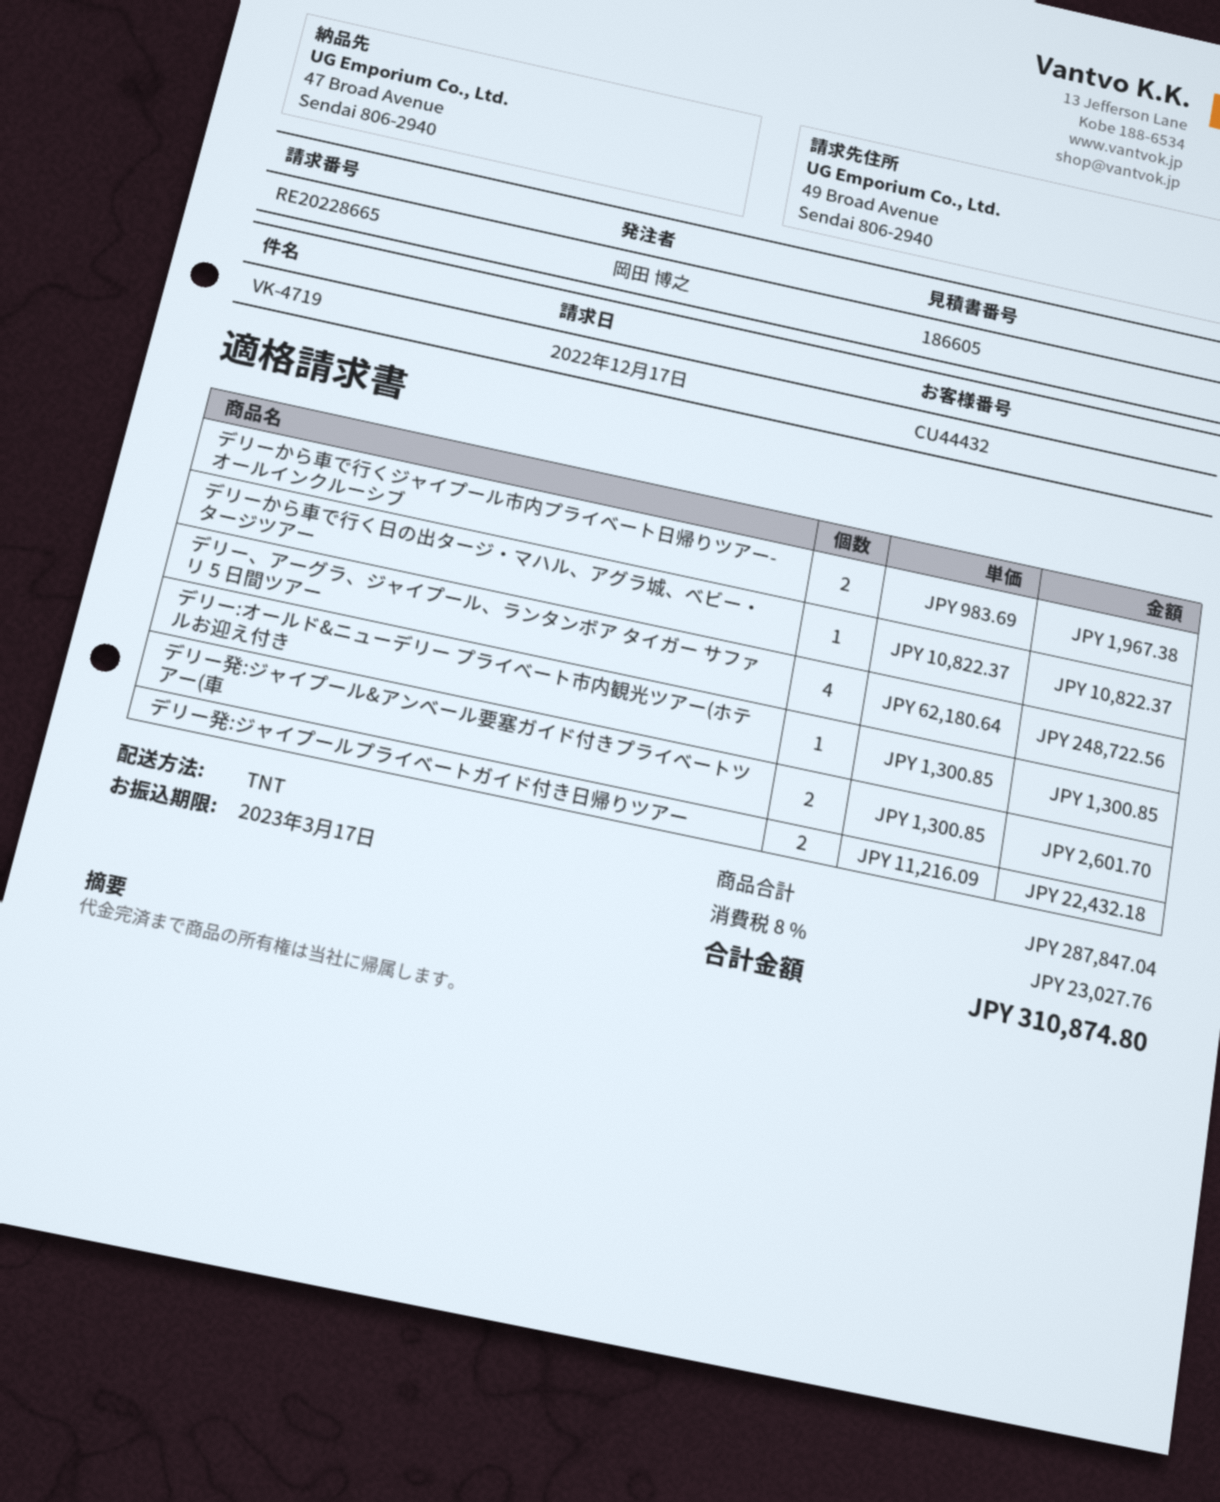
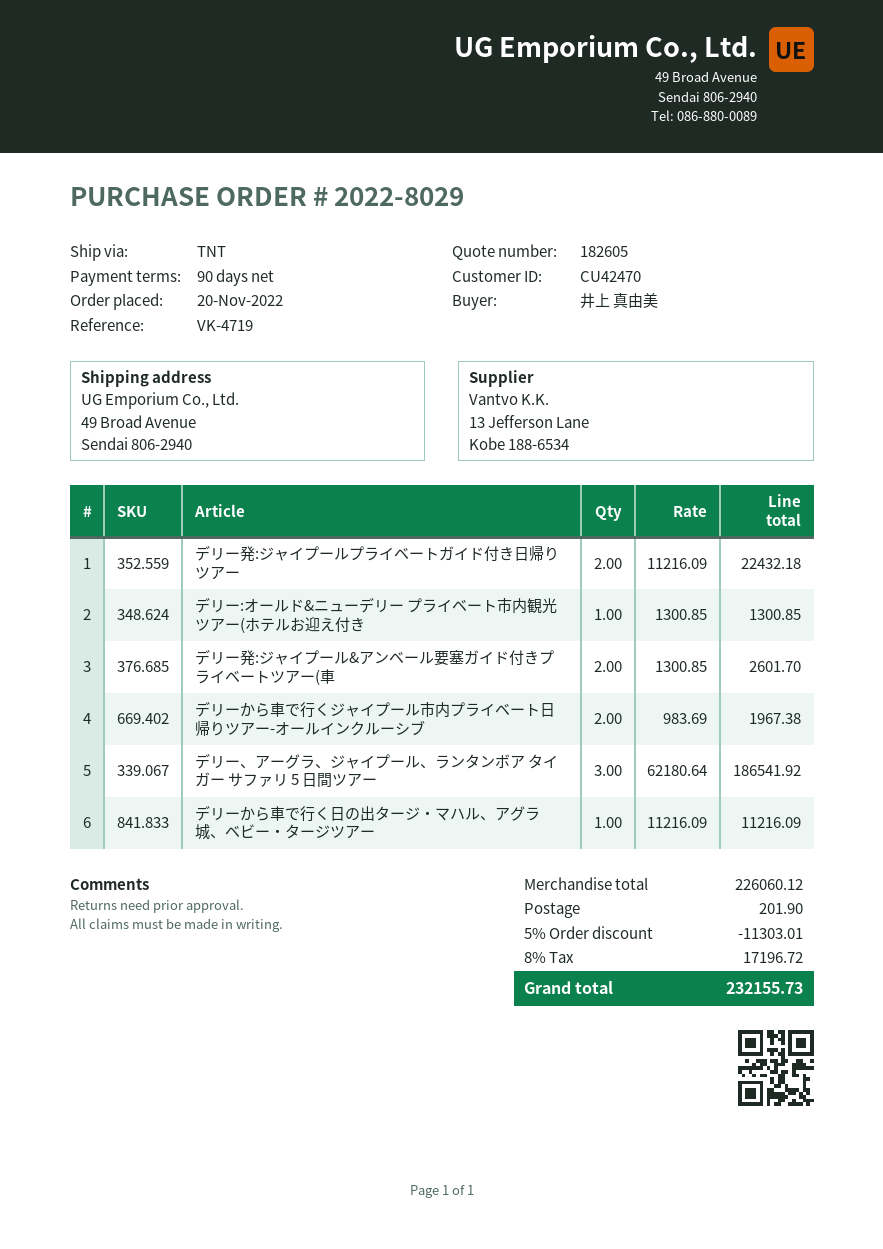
quote number: 186605 -> 182605
customer number: CU44432 -> CU42470
ordered by: 岡田 博之 -> 井上 真由美
ship to: 47 Broad Avenue, Sendai 806-2940 -> 49 Broad Avenue, Sendai 806-2940
デリーから車で行く日の出タージ・マハル、アグラ城、ベビー・タージツアー: 1 x 10822.37 = 10822.37 -> 1 x 11216.09 = 11216.09
デリー、アーグラ、ジャイプール、ランタンボア タイガー サファリ 5 日間ツアー: 4 x 62180.64 = 248722.56 -> 3 x 62180.64 = 186541.92
subtotal: 287847.04 -> 226060.12
discount: none -> 5% = 11303.01
shipping: none -> 201.90
tax: 8% = 23027.76 -> 8% = 17196.72
total: 310874.80 -> 232155.73

